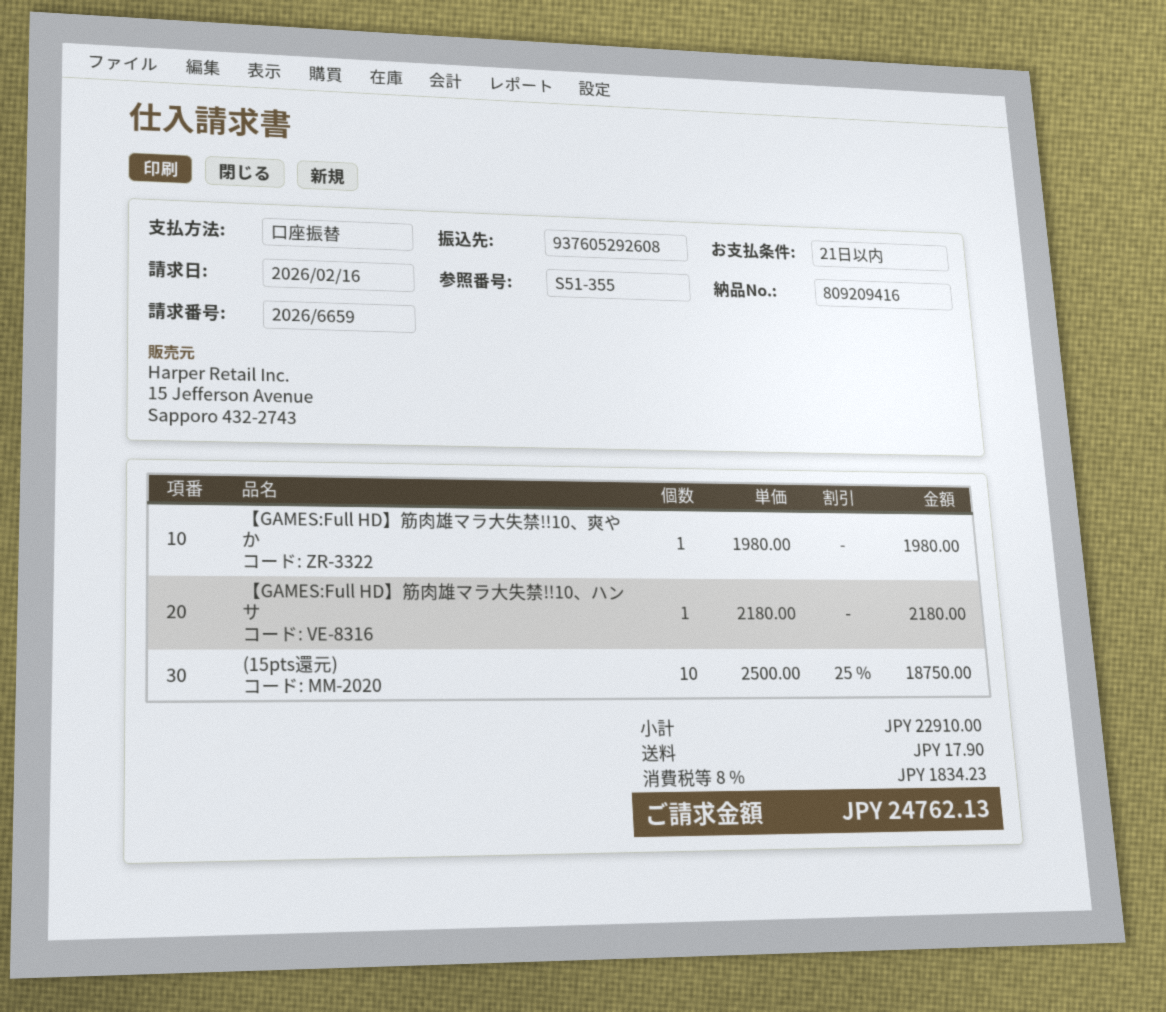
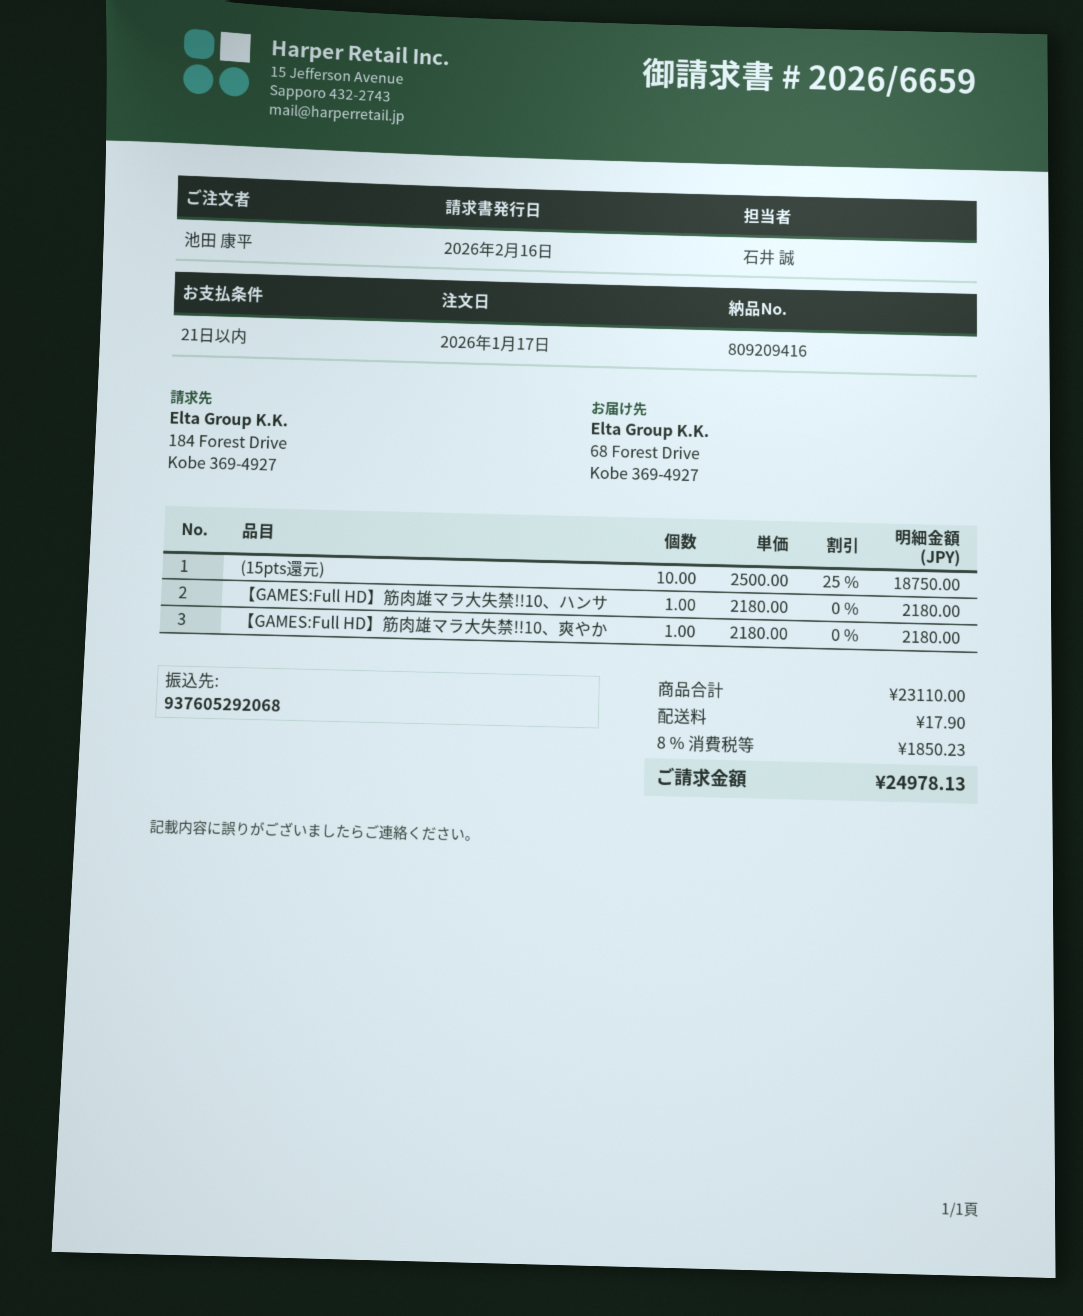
bank account: 937605292608 -> 937605292068
【GAMES:Full HD】筋肉雄マラ大失禁!!10、爽やか: 1 x 1980.00 = 1980.00 -> 1 x 2180.00 = 2180.00
subtotal: 22910.00 -> 23110.00
tax: 8% = 1834.23 -> 8% = 1850.23
total: 24762.13 -> 24978.13

